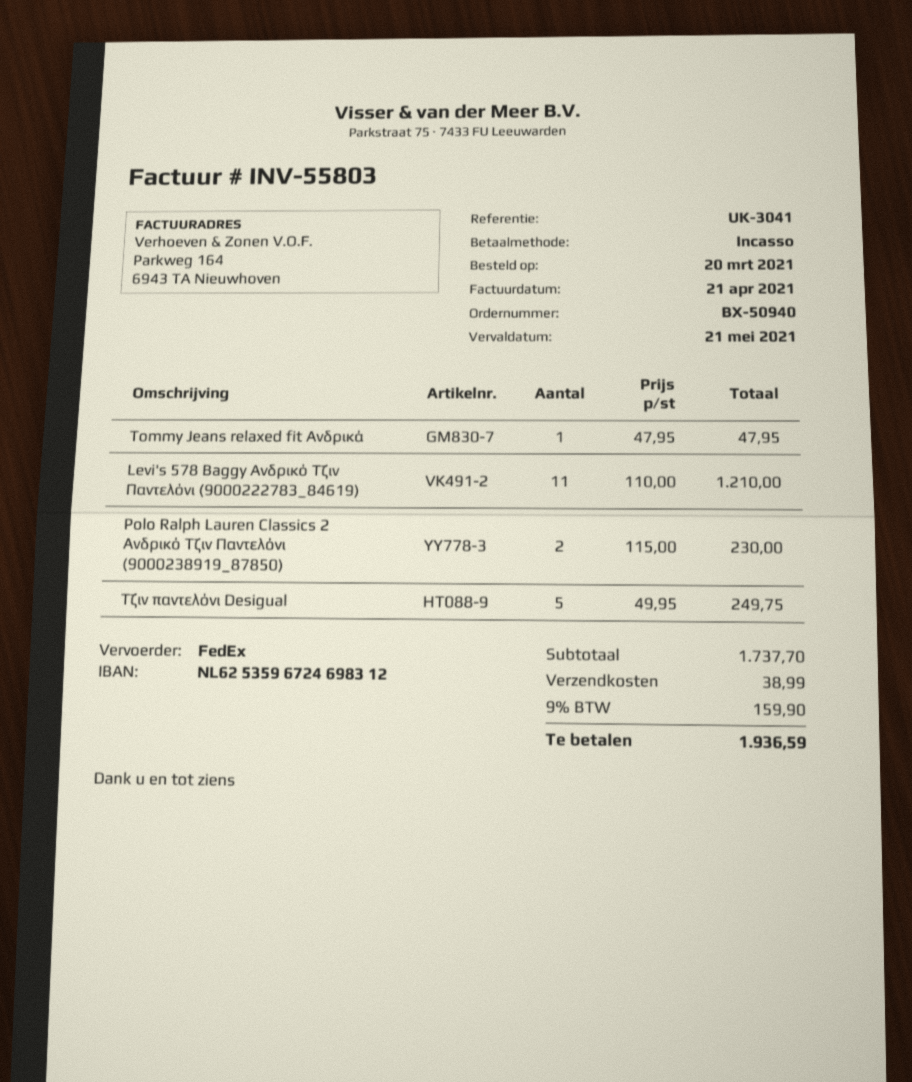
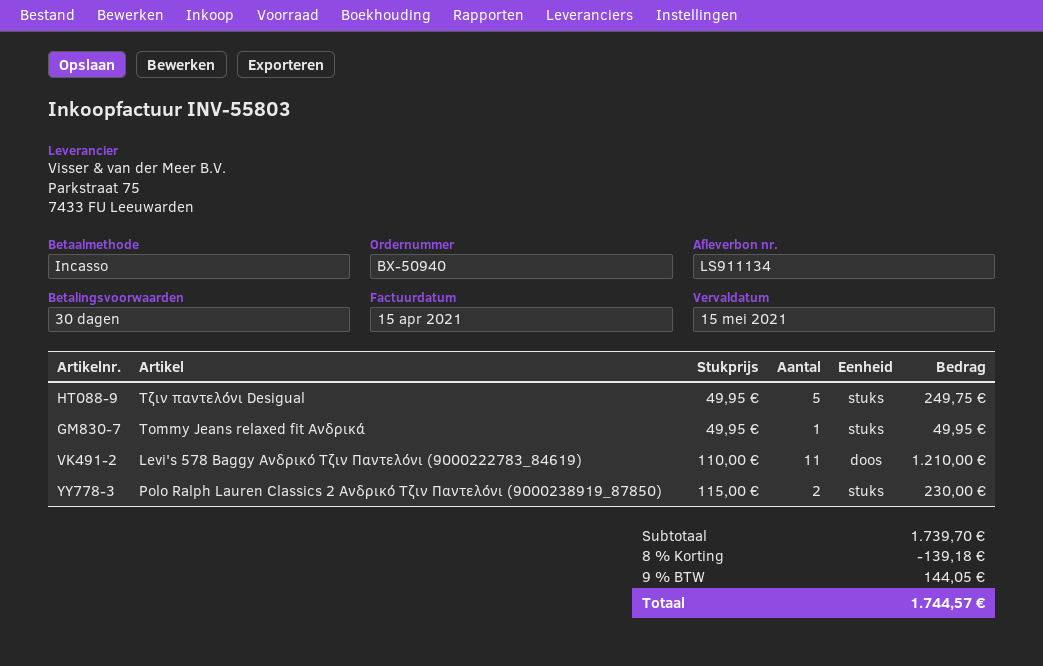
invoice date: 2021-04-21 -> 2021-04-15
due date: 2021-05-21 -> 2021-05-15
Tommy Jeans relaxed fit Ανδρικά: 1 x 47.95 = 47.95 -> 1 x 49.95 = 49.95
subtotal: 1737.70 -> 1739.70
discount: none -> 8% = 139.18
shipping: 38.99 -> none
tax: 9% = 159.90 -> 9% = 144.05
total: 1936.59 -> 1744.57

